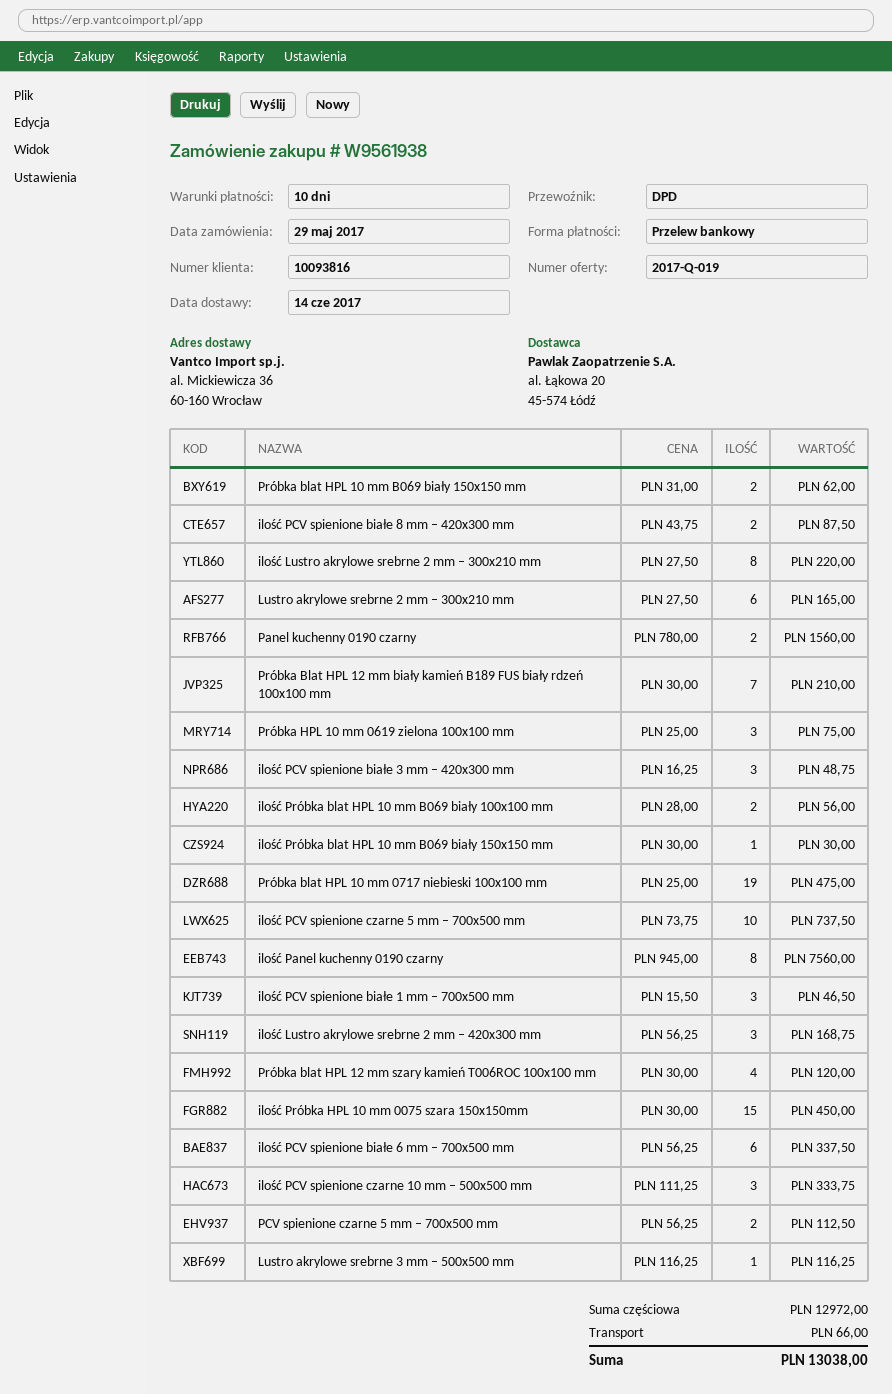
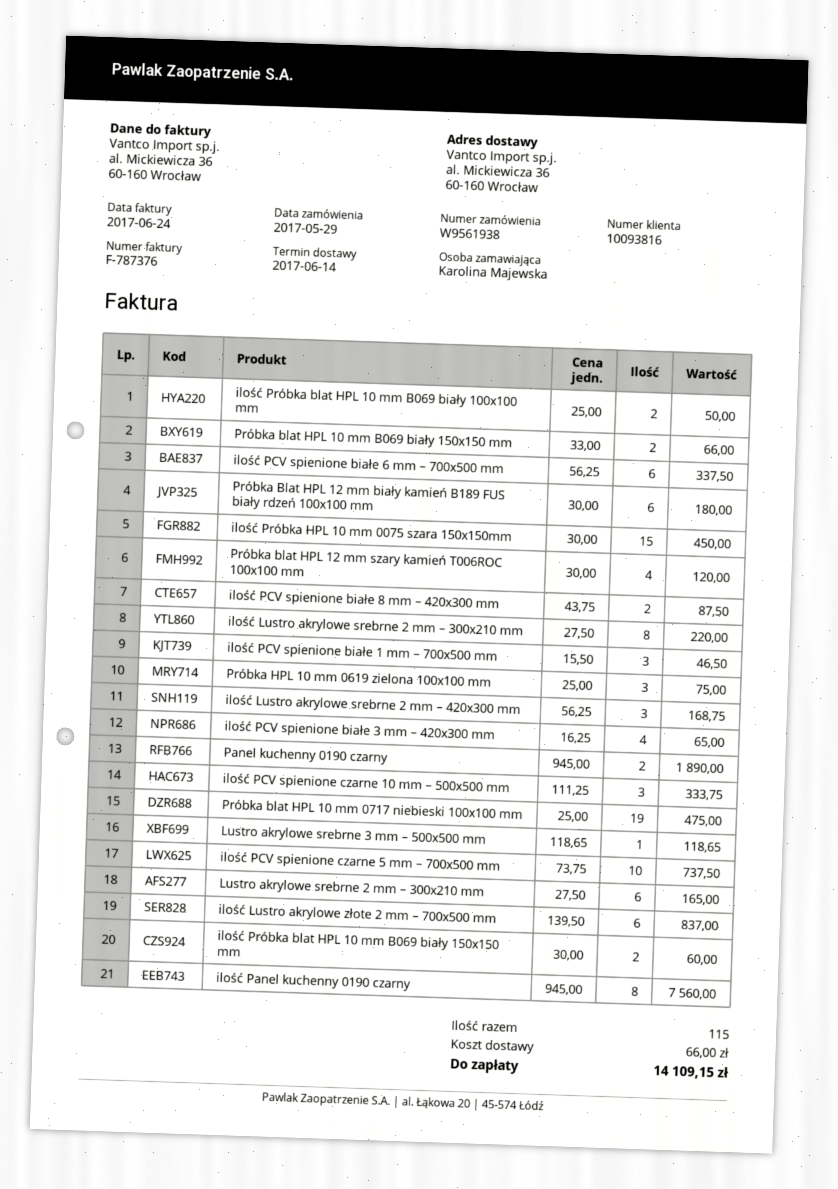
Próbka blat HPL 10 mm B069 biały 150x150 mm: 2 x 31.00 = 62.00 -> 2 x 33.00 = 66.00
Panel kuchenny 0190 czarny: 2 x 780.00 = 1560.00 -> 2 x 945.00 = 1890.00
Próbka Blat HPL 12 mm biały kamień B189 FUS biały rdzeń 100x100 mm: 7 x 30.00 = 210.00 -> 6 x 30.00 = 180.00
ilość PCV spienione białe 3 mm – 420x300 mm: 3 x 16.25 = 48.75 -> 4 x 16.25 = 65.00
ilość Próbka blat HPL 10 mm B069 biały 100x100 mm: 2 x 28.00 = 56.00 -> 2 x 25.00 = 50.00
ilość Próbka blat HPL 10 mm B069 biały 150x150 mm: 1 x 30.00 = 30.00 -> 2 x 30.00 = 60.00
PCV spienione czarne 5 mm – 700x500 mm: 2 x 56.25 = 112.50 -> none
Lustro akrylowe srebrne 3 mm – 500x500 mm: 1 x 116.25 = 116.25 -> 1 x 118.65 = 118.65
ilość Lustro akrylowe złote 2 mm – 700x500 mm: none -> 6 x 139.50 = 837.00
total: 13038.00 -> 14109.15

